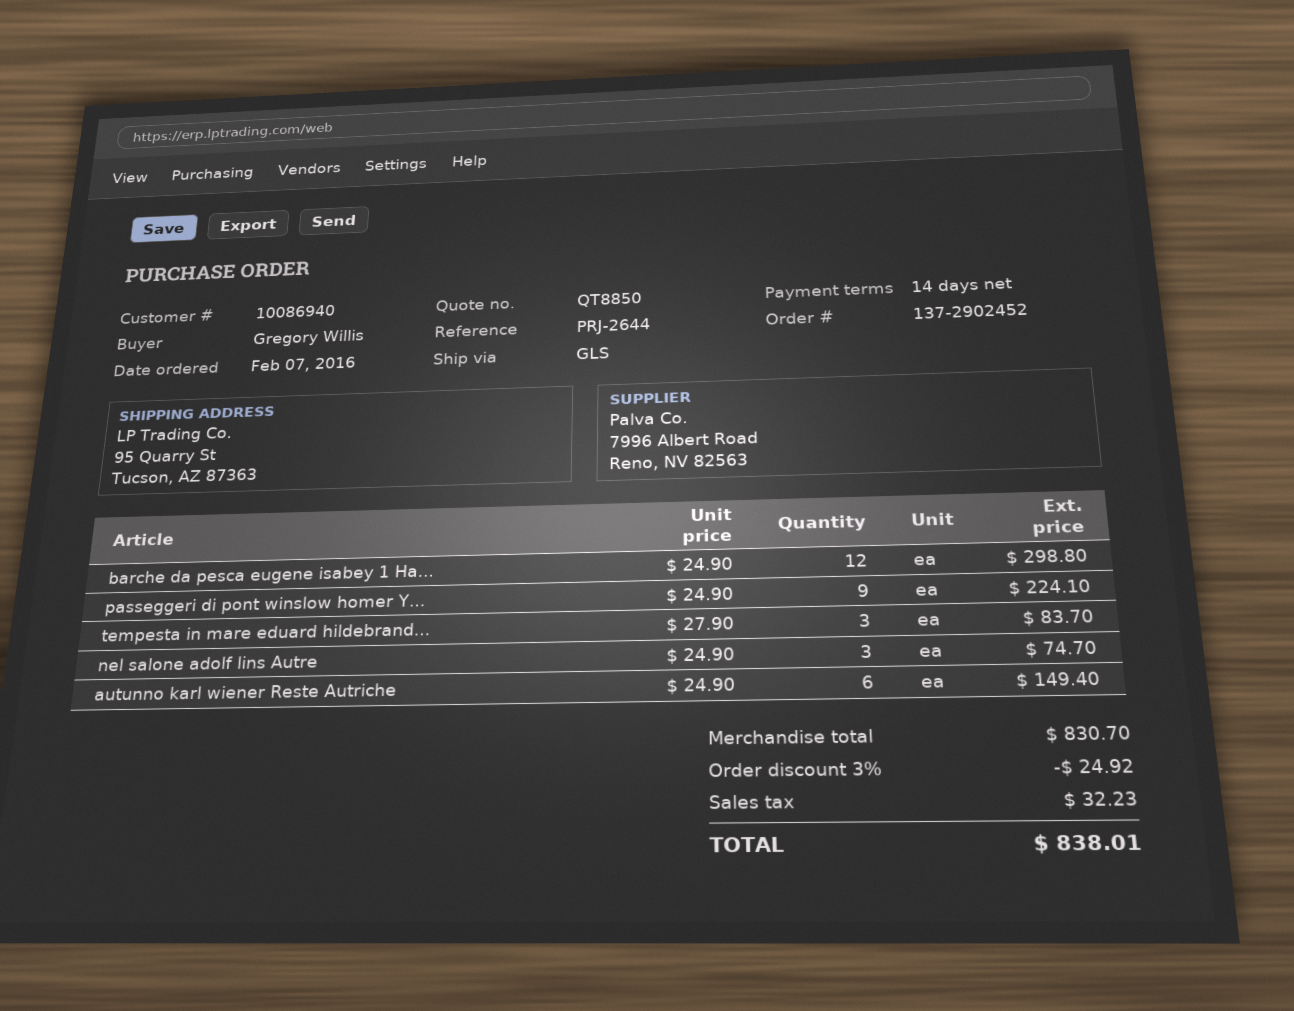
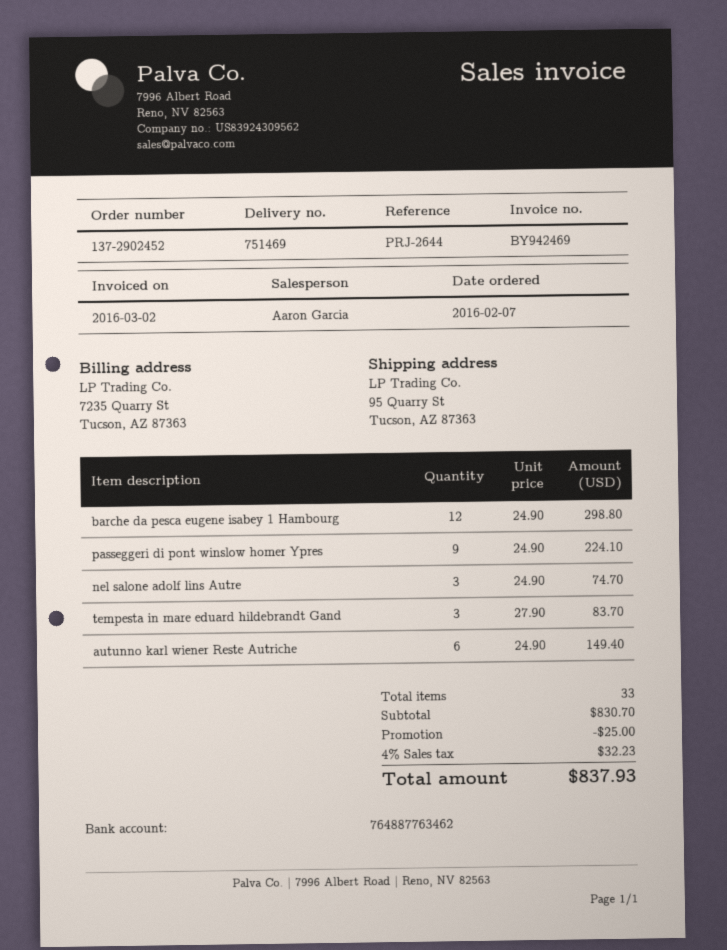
discount: 24.92 -> 25.00
total: 838.01 -> 837.93

